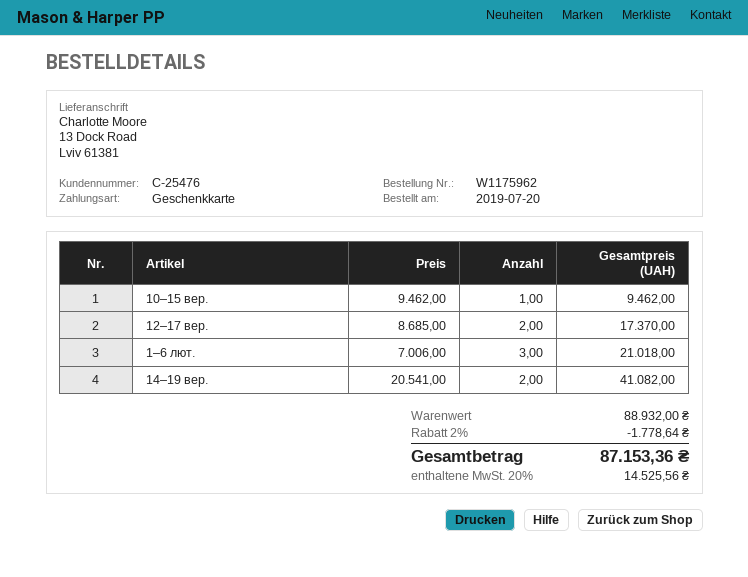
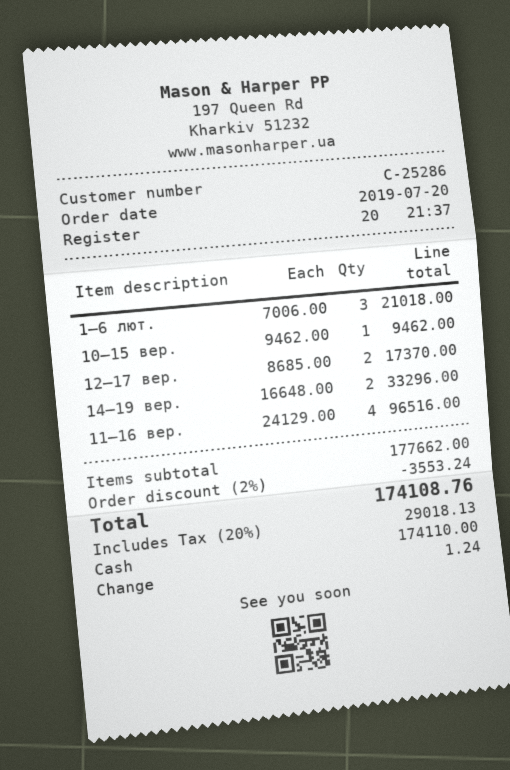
customer number: C-25476 -> C-25286
payment method: gift card -> cash
14–19 вер.: 2 x 20541.00 = 41082.00 -> 2 x 16648.00 = 33296.00
11–16 вер.: none -> 4 x 24129.00 = 96516.00
subtotal: 88932.00 -> 177662.00
discount: 2% = 1778.64 -> 2% = 3553.24
tax: 20% = 14525.56 -> 20% = 29018.13
total: 87153.36 -> 174108.76

